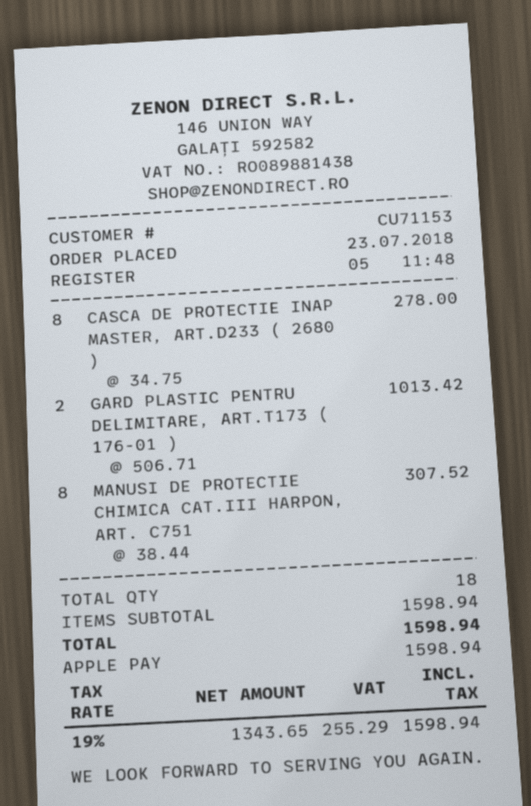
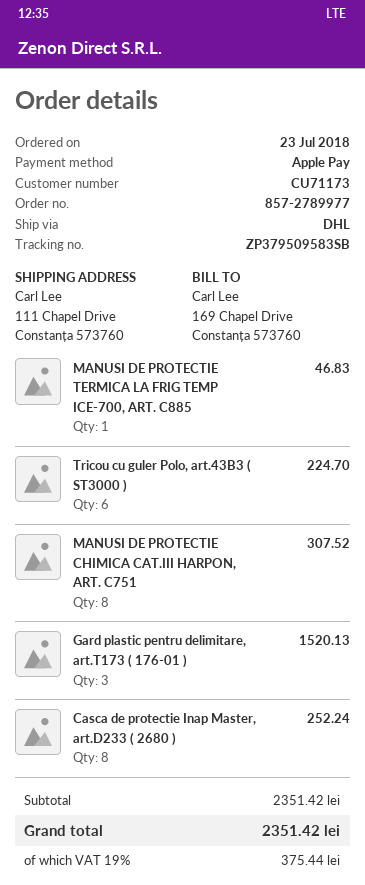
customer number: CU71153 -> CU71173
CASCA DE PROTECTIE INAP MASTER, ART.D233 ( 2680 ): 8 for 278.00 -> 8 for 252.24
GARD PLASTIC PENTRU DELIMITARE, ART.T173 ( 176-01 ): 2 for 1013.42 -> 3 for 1520.13
MANUSI DE PROTECTIE TERMICA LA FRIG TEMP ICE-700, ART. C885: none -> 1 for 46.83
Tricou cu guler Polo, art.43B3 ( ST3000 ): none -> 6 for 224.70
subtotal: 1598.94 -> 2351.42
tax: 19% = 255.29 -> 19% = 375.44
total: 1598.94 -> 2351.42

